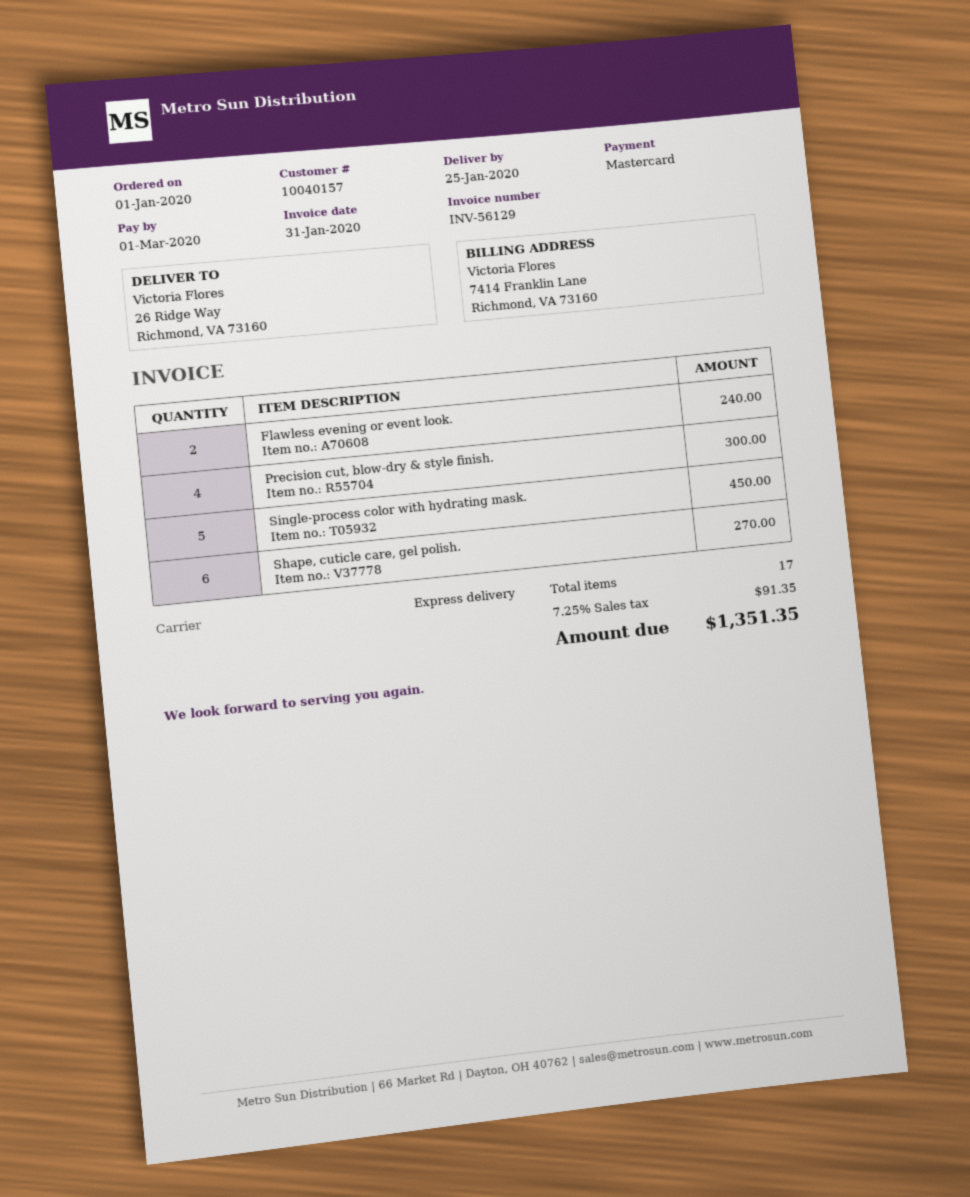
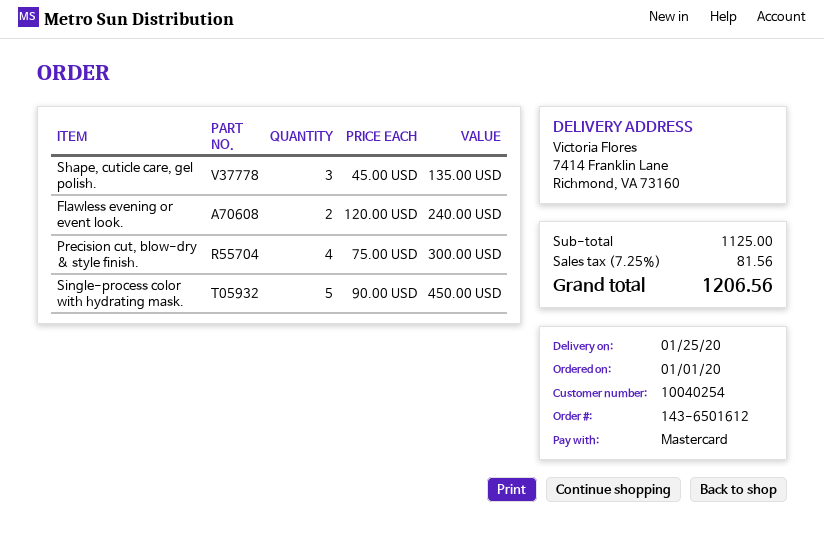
customer number: 10040157 -> 10040254
ship to: 26 Ridge Way, Richmond, VA 73160 -> 7414 Franklin Lane, Richmond, VA 73160
Shape, cuticle care, gel polish.: 6 for 270.00 -> 3 for 135.00
tax: 7.25% = 91.35 -> 7.25% = 81.56
total: 1351.35 -> 1206.56

